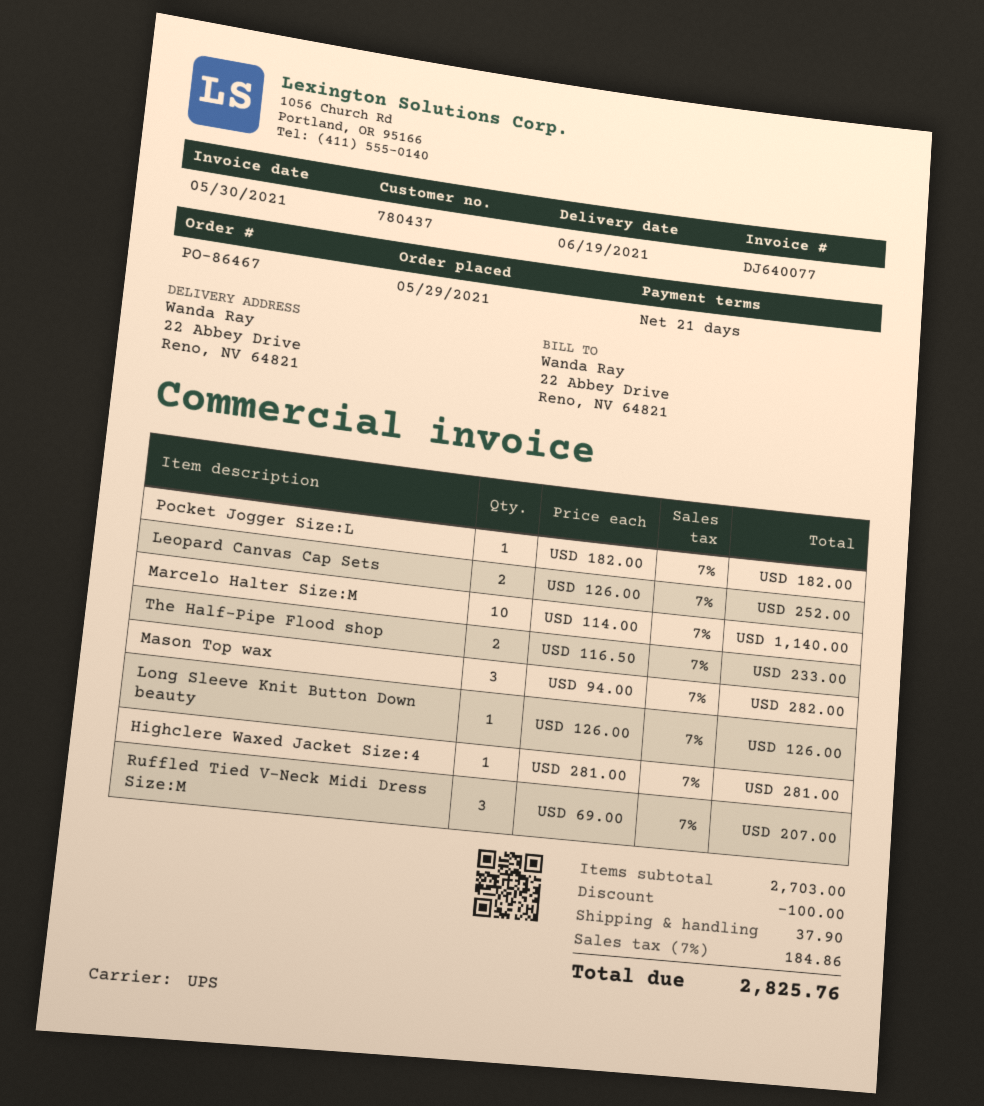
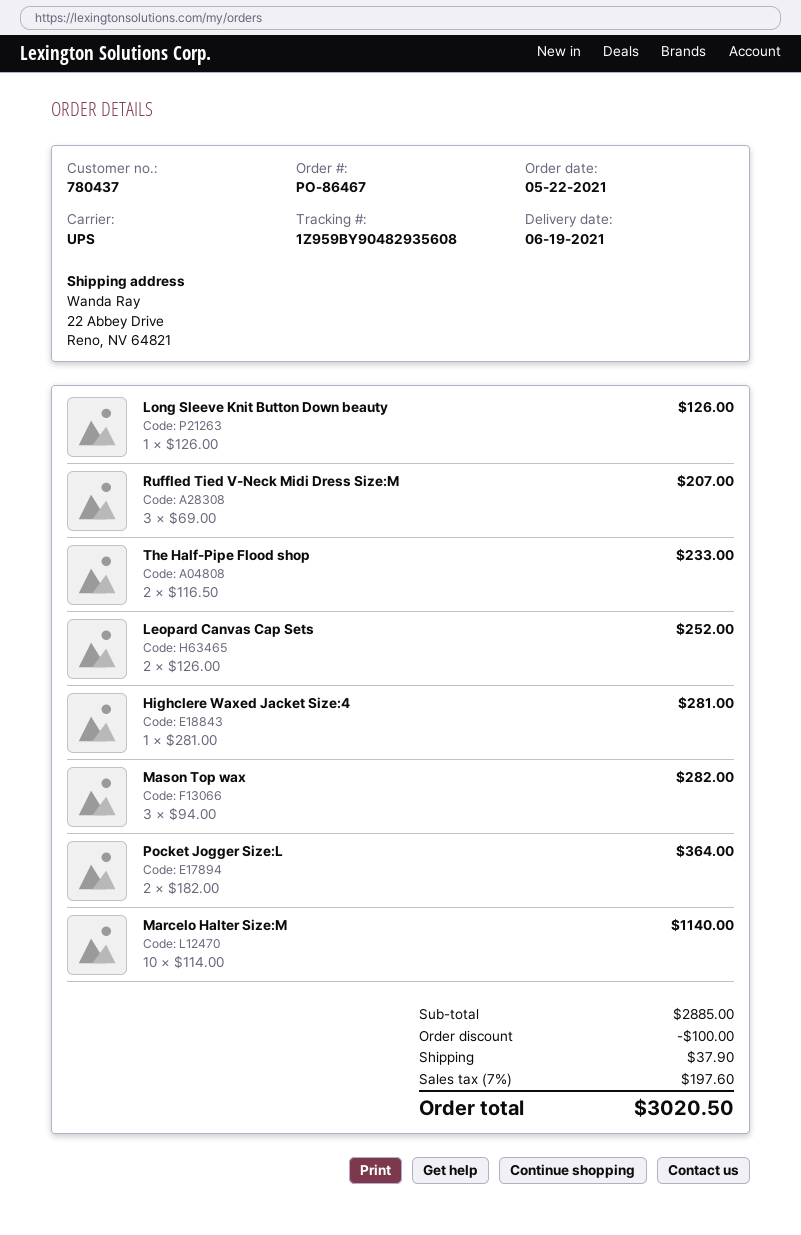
order date: 2021-05-29 -> 2021-05-22
Pocket Jogger Size:L: 1 x 182.00 = 182.00 -> 2 x 182.00 = 364.00
subtotal: 2703.00 -> 2885.00
tax: 7% = 184.86 -> 7% = 197.60
total: 2825.76 -> 3020.50

